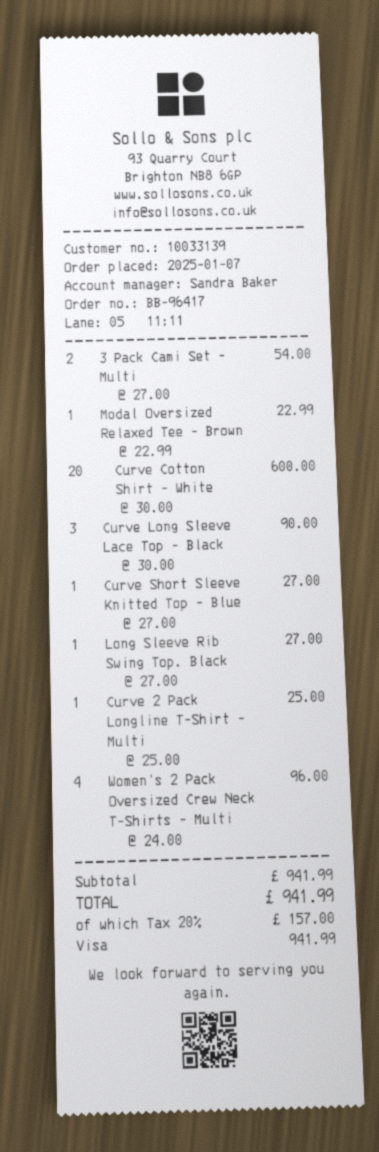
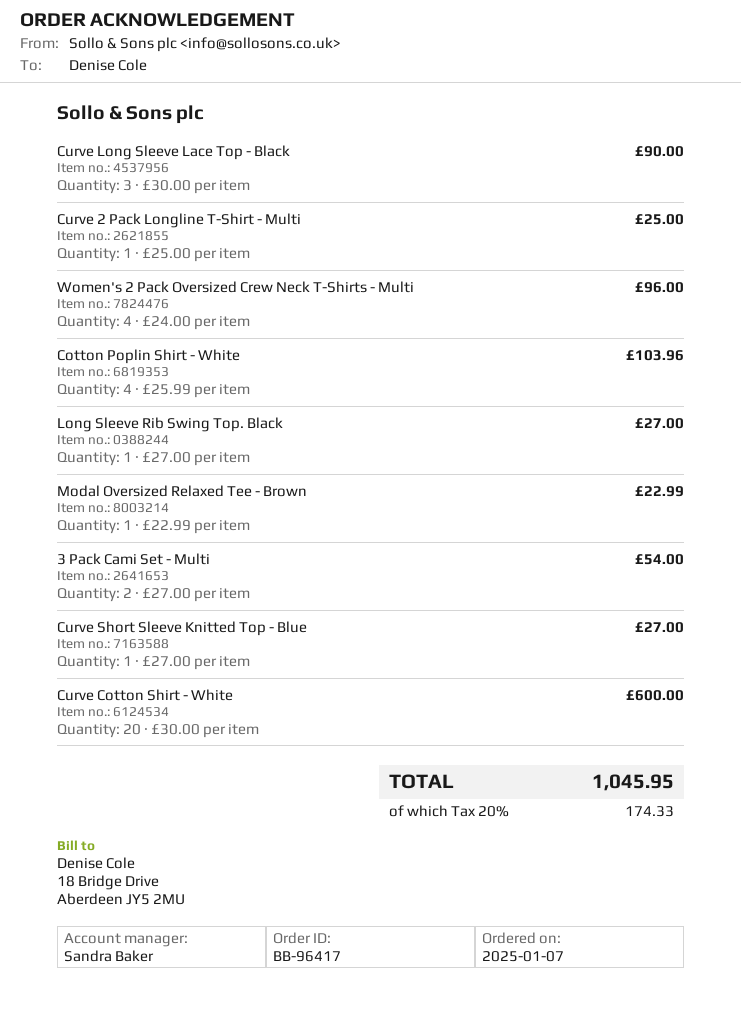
Cotton Poplin Shirt - White: none -> 4 x 25.99 = 103.96
tax: 20% = 157.00 -> 20% = 174.33
total: 941.99 -> 1045.95

